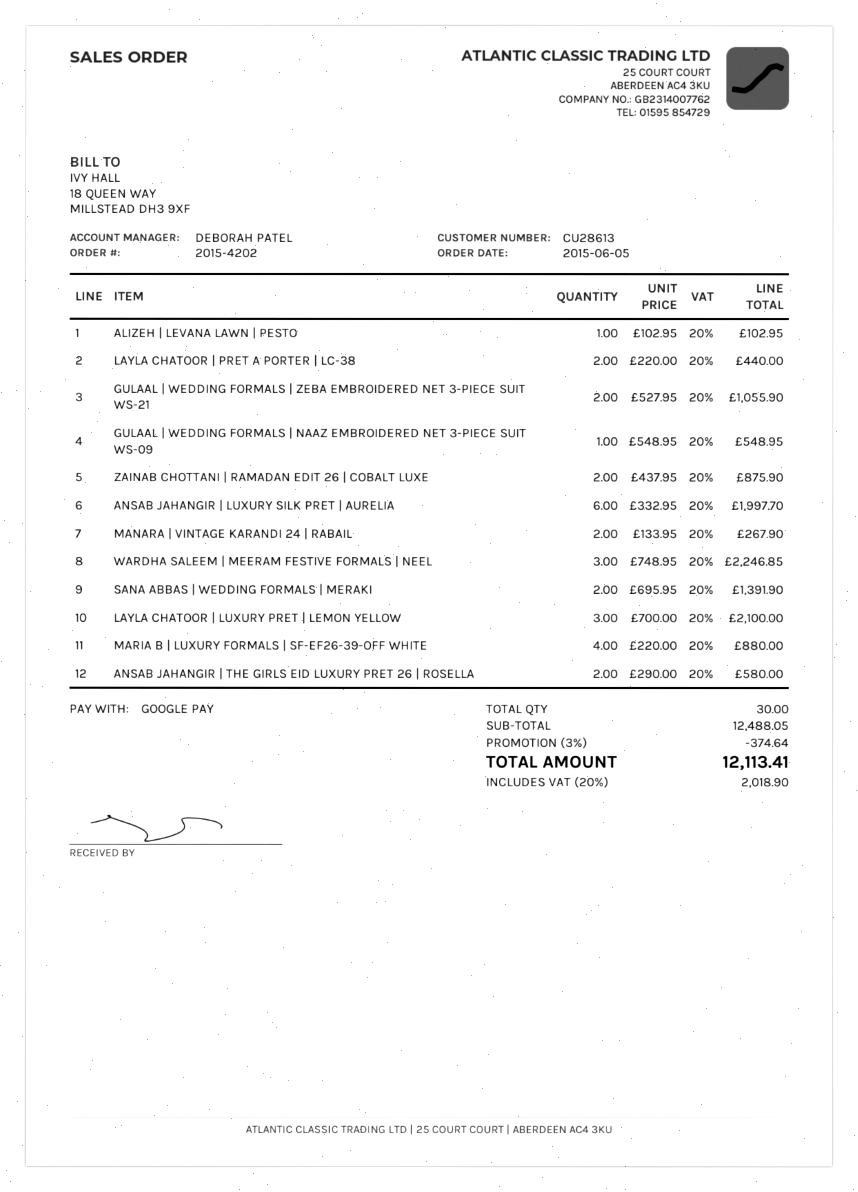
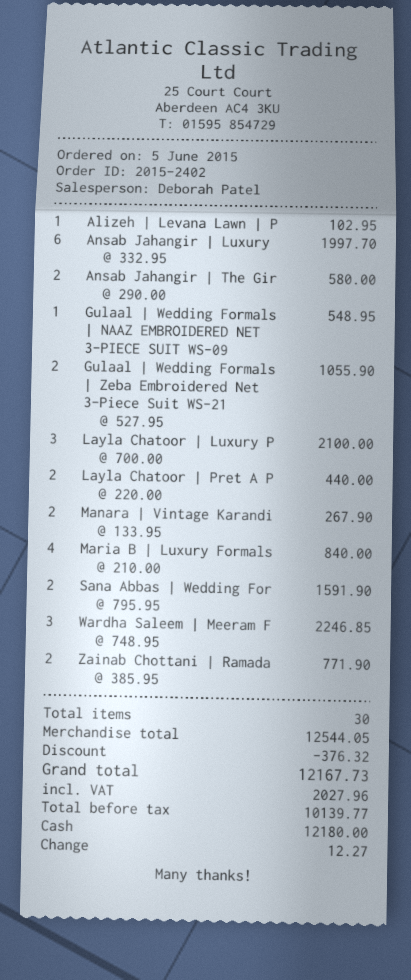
order number: 2015-4202 -> 2015-2402
payment method: Google Pay -> cash
ZAINAB CHOTTANI | RAMADAN EDIT 26 | COBALT LUXE: 2 x 437.95 = 875.90 -> 2 x 385.95 = 771.90
SANA ABBAS | WEDDING FORMALS | MERAKI: 2 x 695.95 = 1391.90 -> 2 x 795.95 = 1591.90
MARIA B | LUXURY FORMALS | SF-EF26-39-OFF WHITE: 4 x 220.00 = 880.00 -> 4 x 210.00 = 840.00
subtotal: 12488.05 -> 12544.05
discount: 374.64 -> 376.32
tax: 2018.90 -> 2027.96
total: 12113.41 -> 12167.73

